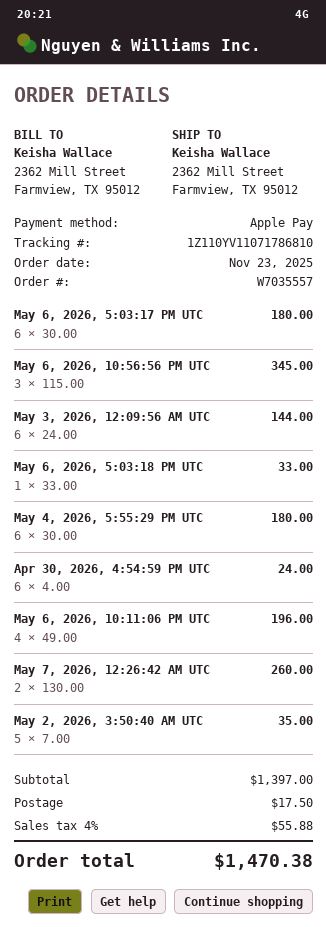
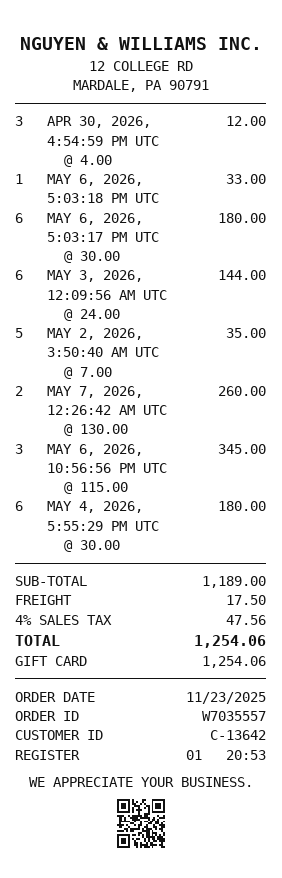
payment method: Apple Pay -> gift card
Apr 30, 2026, 4:54:59 PM UTC: 6 x 4.00 = 24.00 -> 3 x 4.00 = 12.00
May 6, 2026, 10:11:06 PM UTC: 4 x 49.00 = 196.00 -> none
subtotal: 1397.00 -> 1189.00
tax: 4% = 55.88 -> 4% = 47.56
total: 1470.38 -> 1254.06

